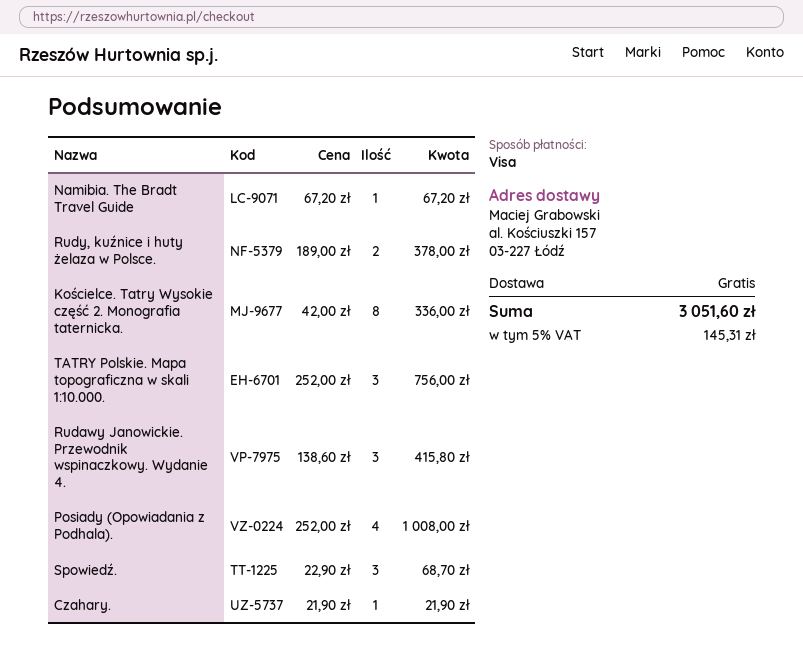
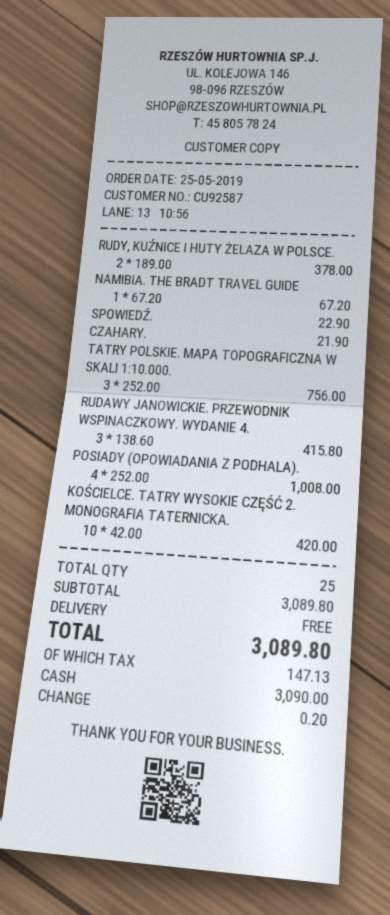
payment method: Visa -> cash
Kościelce. Tatry Wysokie część 2. Monografia taternicka.: 8 x 42.00 = 336.00 -> 10 x 42.00 = 420.00
Spowiedź.: 3 x 22.90 = 68.70 -> 1 x 22.90 = 22.90
tax: 145.31 -> 147.13
total: 3051.60 -> 3089.80

